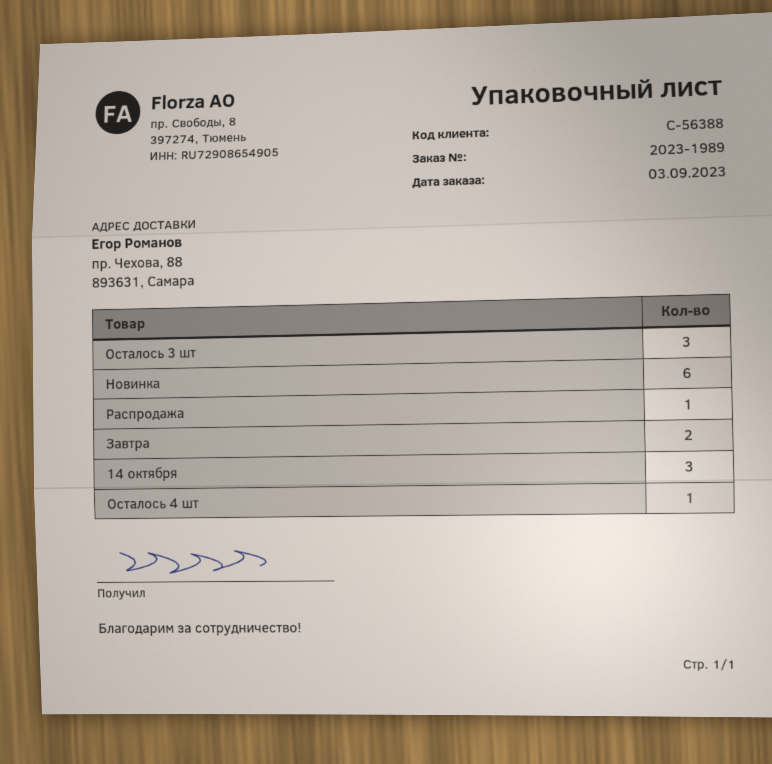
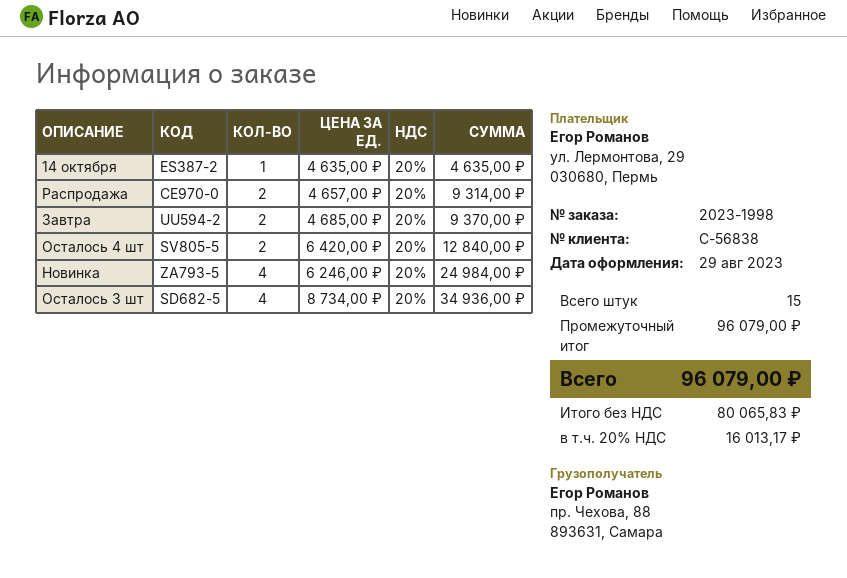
order number: 2023-1989 -> 2023-1998
order date: 2023-09-03 -> 2023-08-29
customer number: C-56388 -> C-56838
Осталось 3 шт: 3 -> 4
Новинка: 6 -> 4
Распродажа: 1 -> 2
14 октября: 3 -> 1
Осталось 4 шт: 1 -> 2

